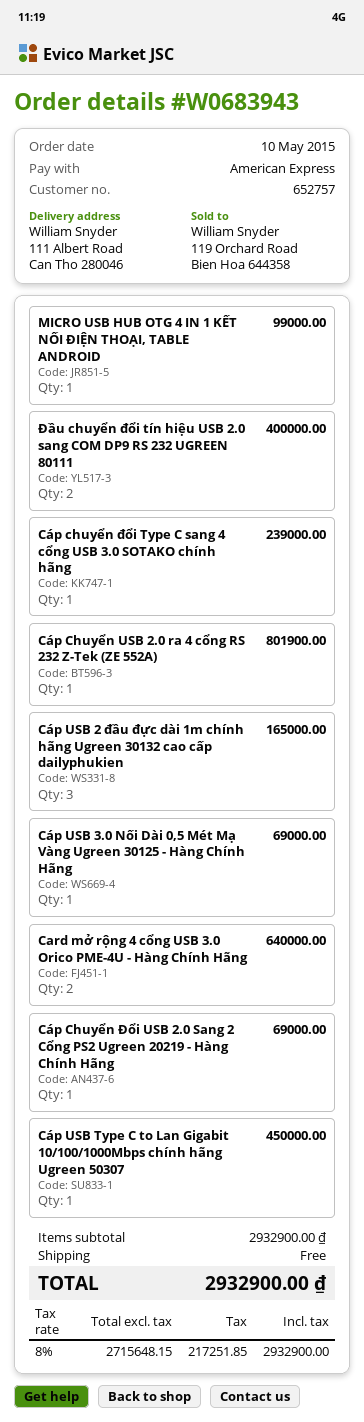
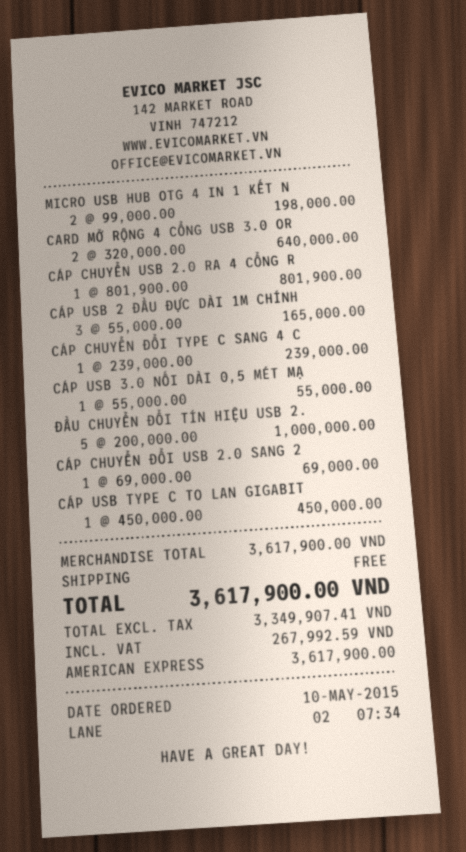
MICRO USB HUB OTG 4 IN 1 KẾT NỐI ĐIỆN THOẠI, TABLE ANDROID: 1 for 99000.00 -> 2 for 198000.00
Đầu chuyển đổi tín hiệu USB 2.0 sang COM DP9 RS 232 UGREEN 80111: 2 for 400000.00 -> 5 for 1000000.00
Cáp USB 3.0 Nối Dài 0,5 Mét Mạ Vàng Ugreen 30125 - Hàng Chính Hãng: 1 for 69000.00 -> 1 for 55000.00
subtotal: 2932900.00 -> 3617900.00
net: 2715648.15 -> 3349907.41
tax: 217251.85 -> 267992.59
total: 2932900.00 -> 3617900.00

